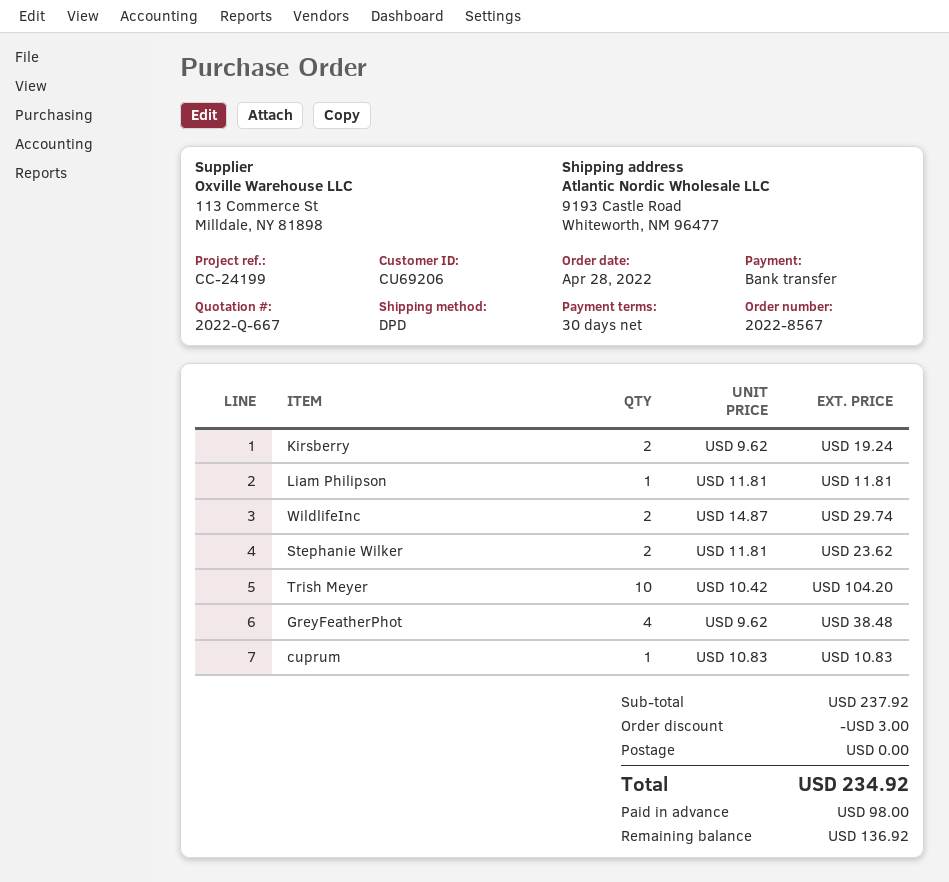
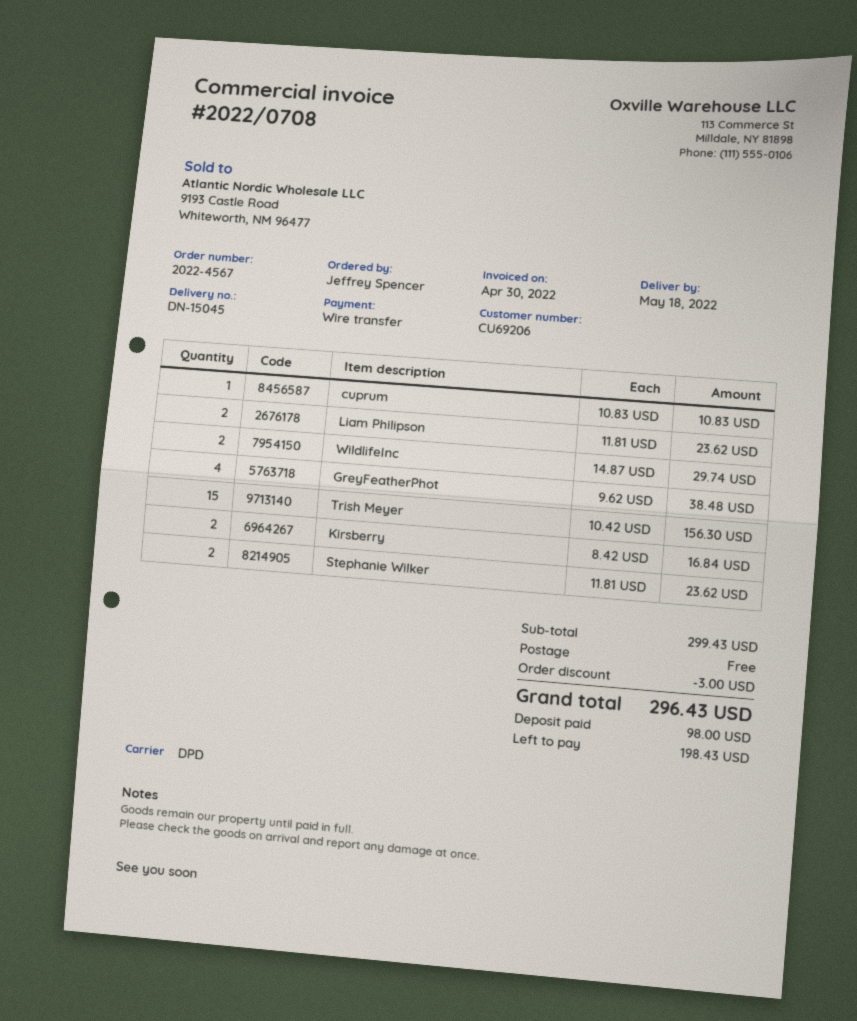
order number: 2022-8567 -> 2022-4567
Kirsberry: 2 x 9.62 = 19.24 -> 2 x 8.42 = 16.84
Liam Philipson: 1 x 11.81 = 11.81 -> 2 x 11.81 = 23.62
Trish Meyer: 10 x 10.42 = 104.20 -> 15 x 10.42 = 156.30
subtotal: 237.92 -> 299.43
total: 234.92 -> 296.43
balance: 136.92 -> 198.43

